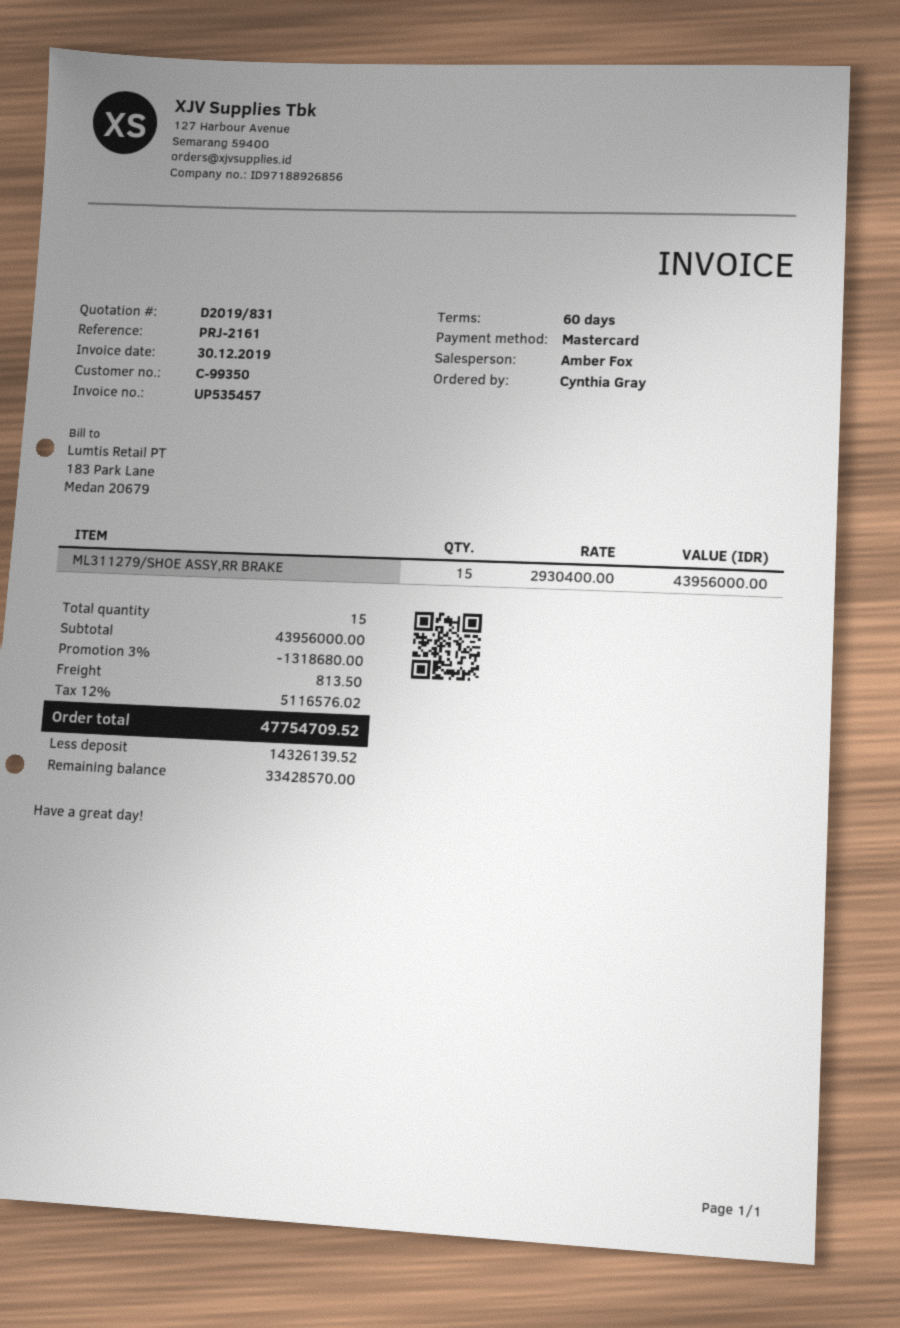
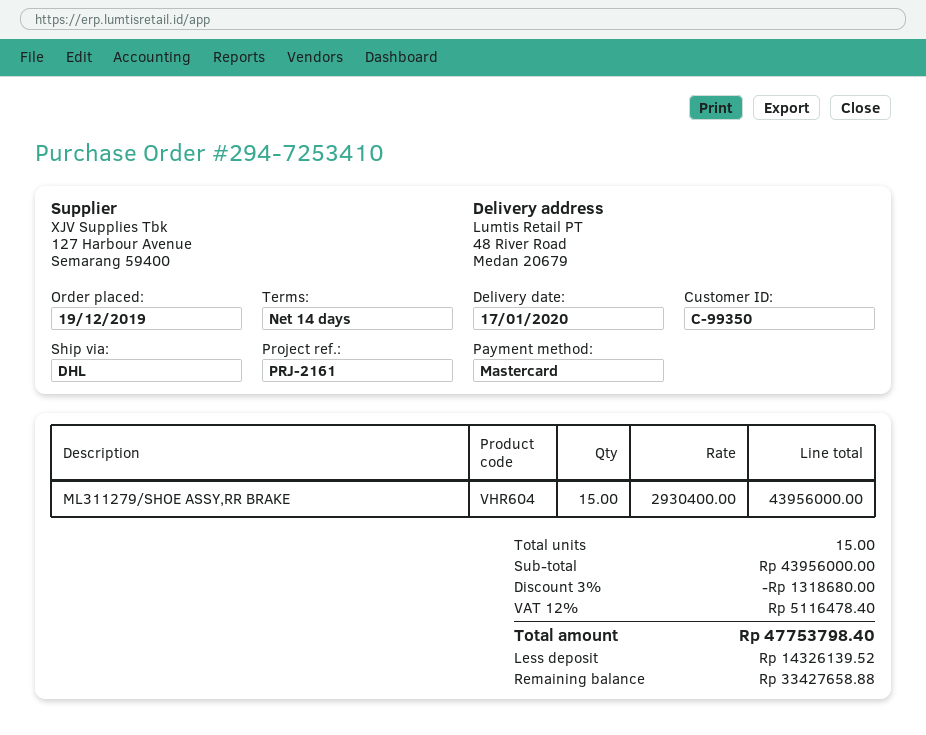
payment terms: 60 days -> 14 days
shipping: 813.50 -> none
tax: 12% = 5116576.02 -> 12% = 5116478.40
total: 47754709.52 -> 47753798.40
balance: 33428570.00 -> 33427658.88

